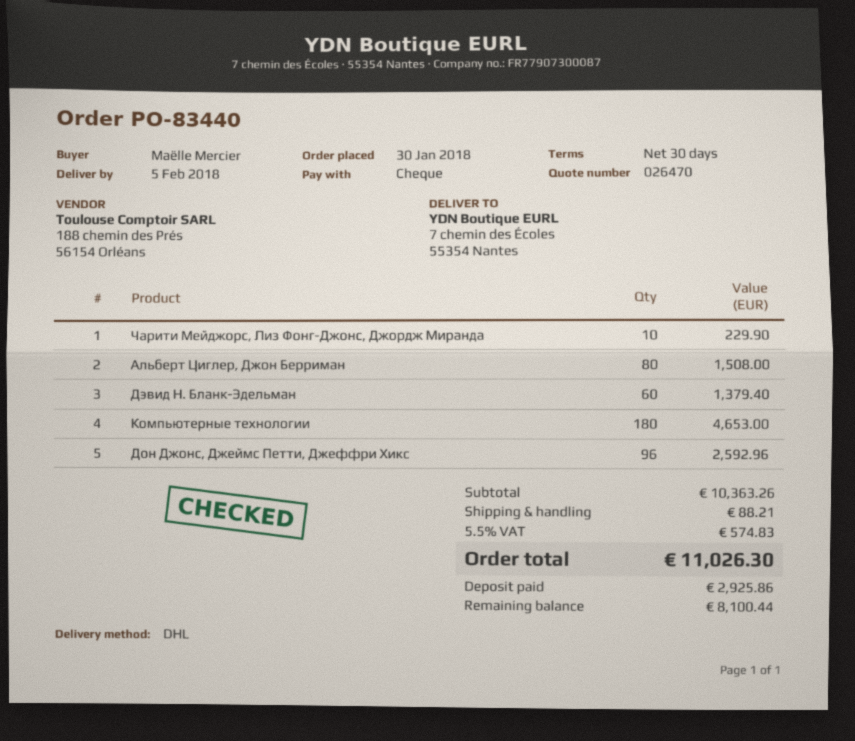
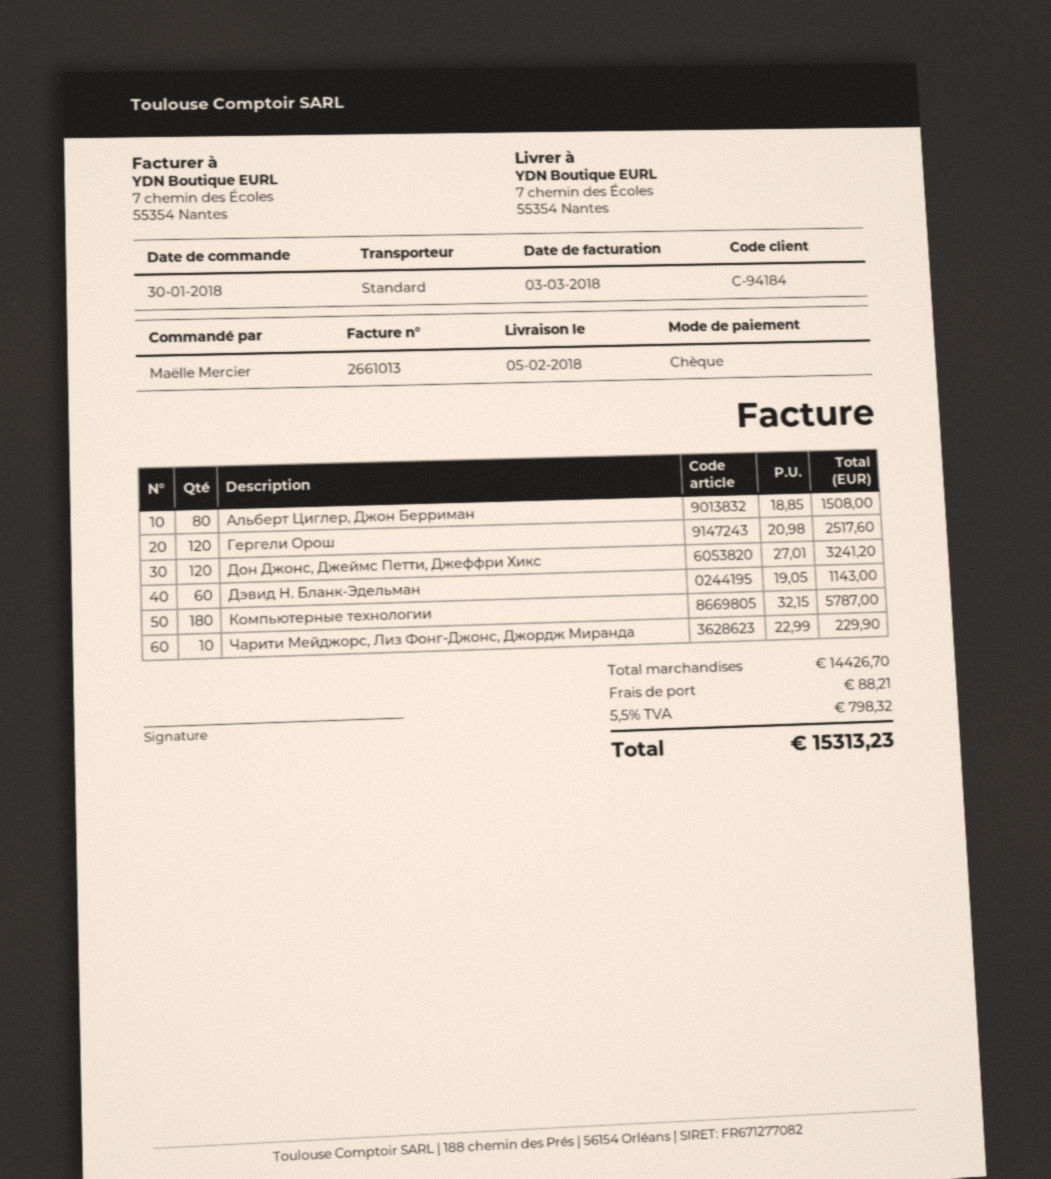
shipping method: DHL -> standard
Дэвид Н. Бланк-Эдельман: 60 for 1379.40 -> 60 for 1143.00
Компьютерные технологии: 180 for 4653.00 -> 180 for 5787.00
Дон Джонс, Джеймс Петти, Джеффри Хикс: 96 for 2592.96 -> 120 for 3241.20
Гергели Орош: none -> 120 for 2517.60
subtotal: 10363.26 -> 14426.70
tax: 5.5% = 574.83 -> 5.5% = 798.32
total: 11026.30 -> 15313.23

